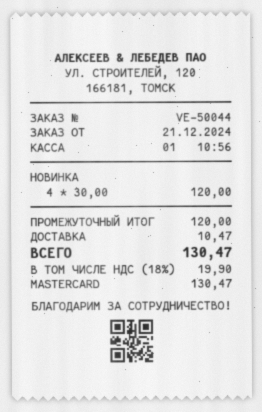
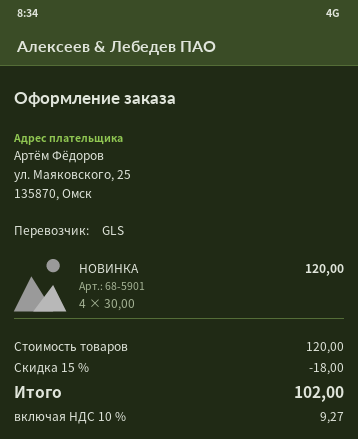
discount: none -> 15% = 18.00
shipping: 10.47 -> none
tax: 18% = 19.90 -> 10% = 9.27
total: 130.47 -> 102.00

